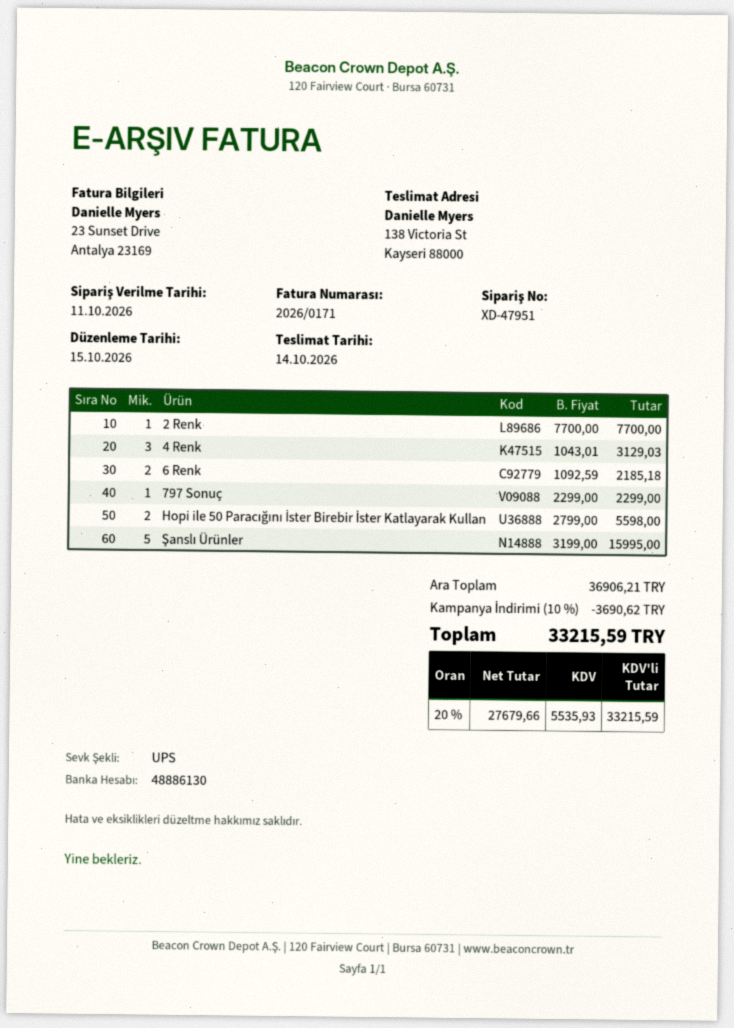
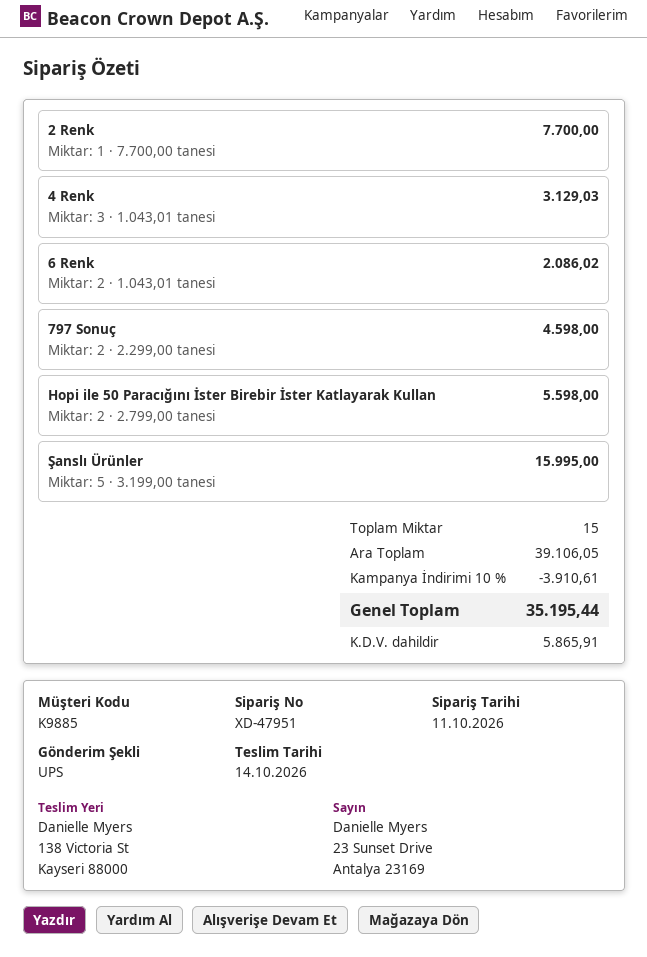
6 Renk: 2 x 1092.59 = 2185.18 -> 2 x 1043.01 = 2086.02
797 Sonuç: 1 x 2299.00 = 2299.00 -> 2 x 2299.00 = 4598.00
subtotal: 36906.21 -> 39106.05
discount: 10% = 3690.62 -> 10% = 3910.61
tax: 5535.93 -> 5865.91
total: 33215.59 -> 35195.44

